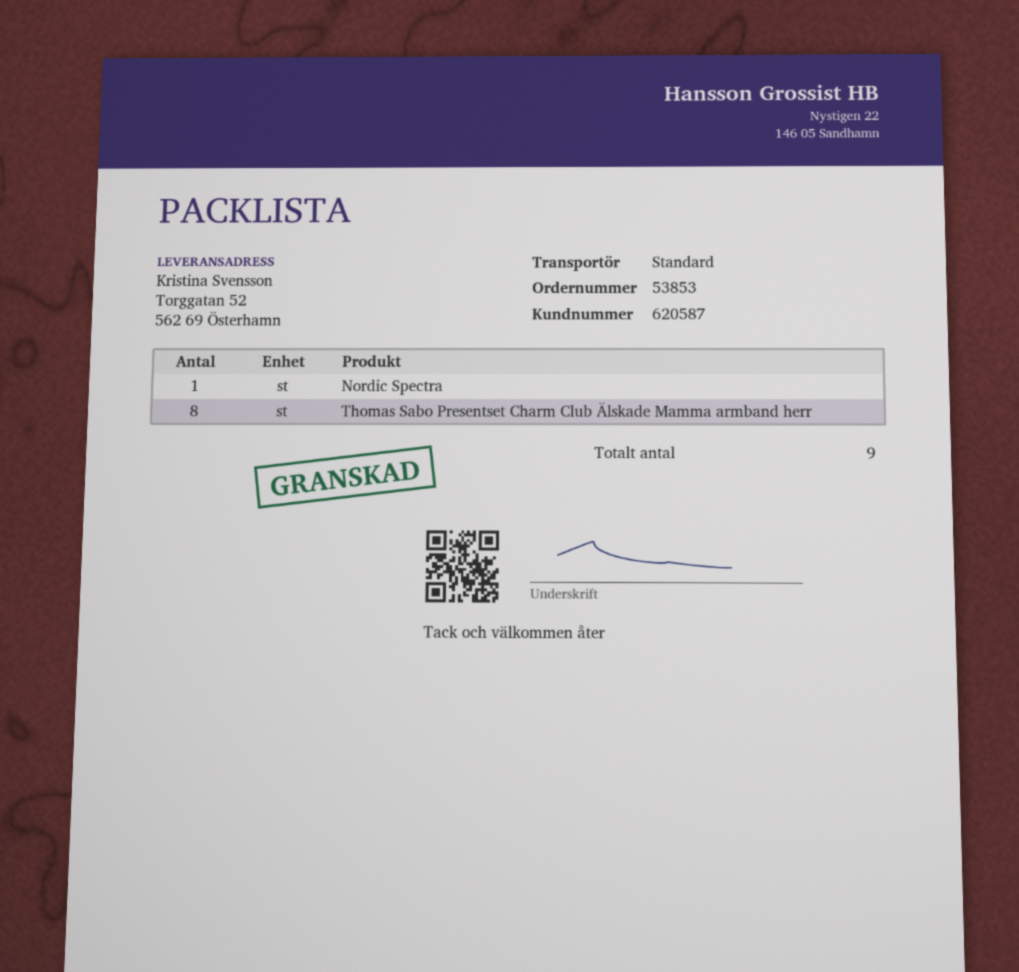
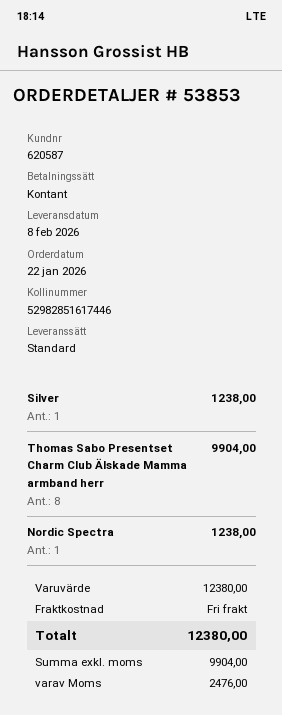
Silver: none -> 1

